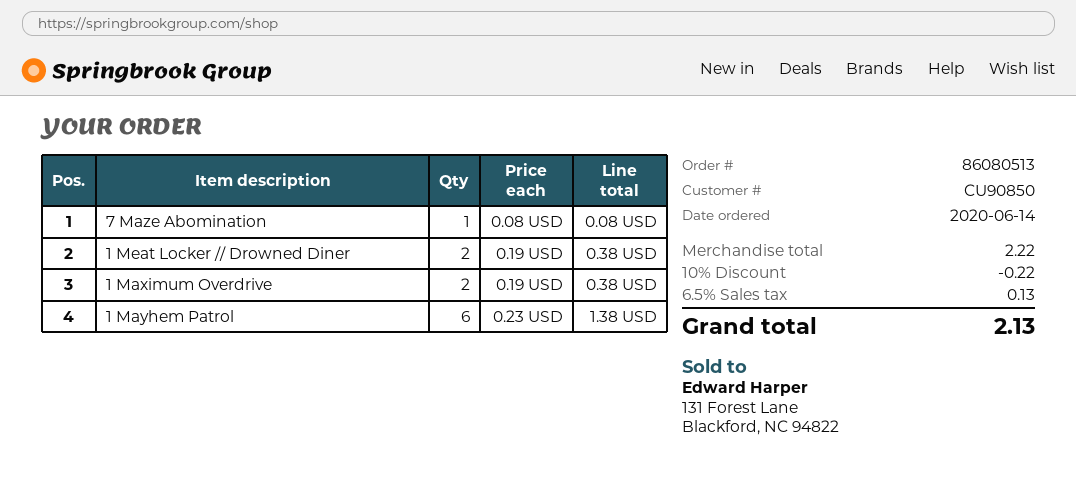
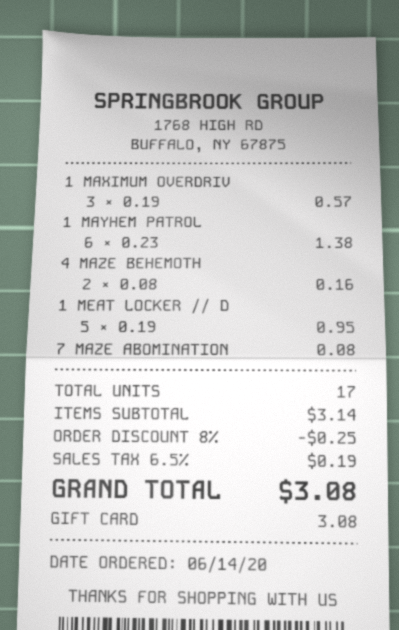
1 Meat Locker // Drowned Diner: 2 x 0.19 = 0.38 -> 5 x 0.19 = 0.95
1 Maximum Overdrive: 2 x 0.19 = 0.38 -> 3 x 0.19 = 0.57
4 MAZE BEHEMOTH: none -> 2 x 0.08 = 0.16
subtotal: 2.22 -> 3.14
discount: 10% = 0.22 -> 8% = 0.25
tax: 6.5% = 0.13 -> 6.5% = 0.19
total: 2.13 -> 3.08

